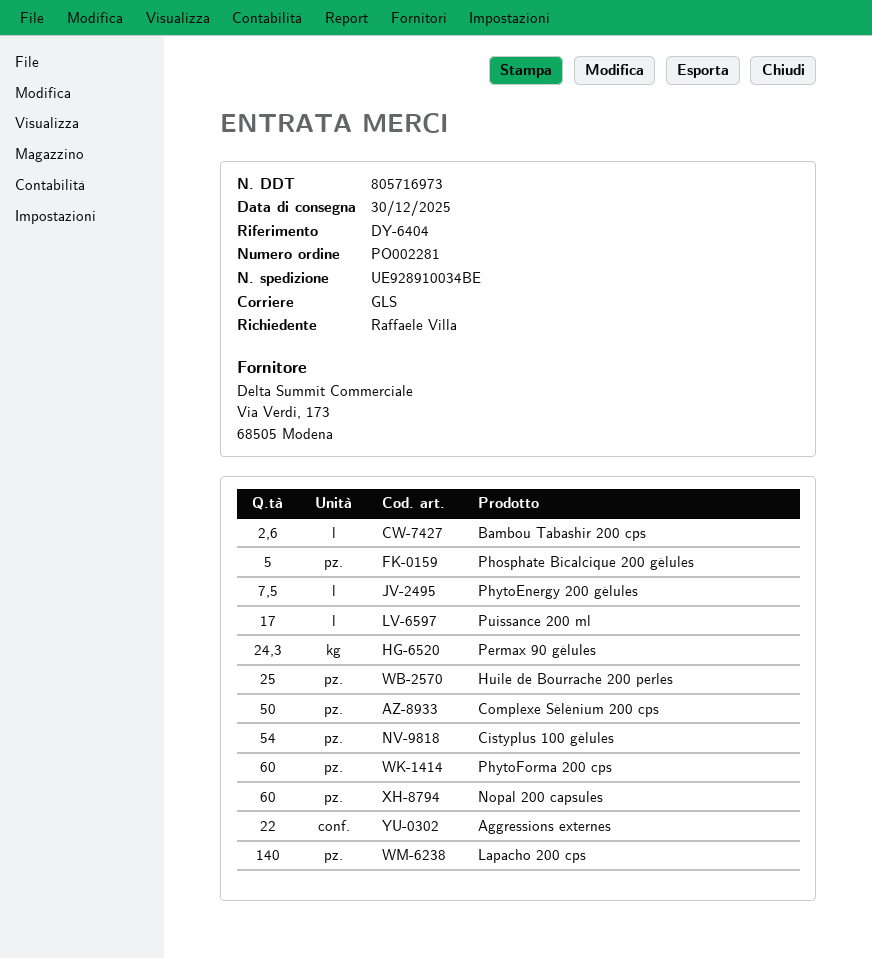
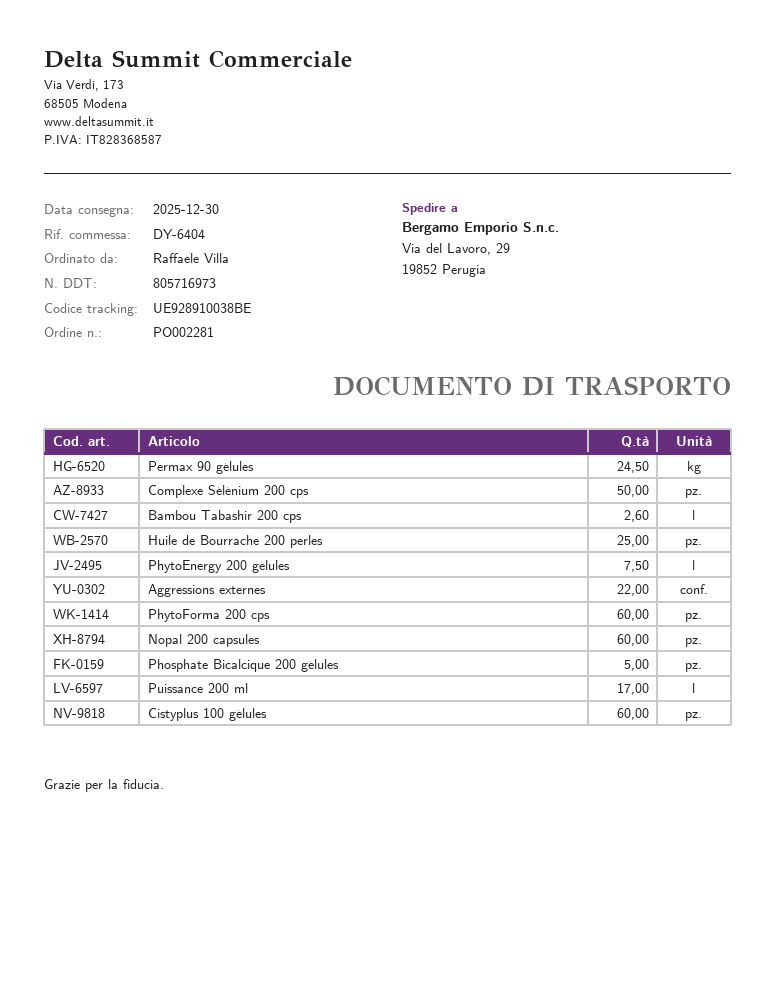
tracking number: UE928910034BE -> UE928910038BE
Permax 90 gélules: 24.3 -> 24.5
Cistyplus 100 gélules: 54 -> 60
Lapacho 200 cps: 140 -> none

